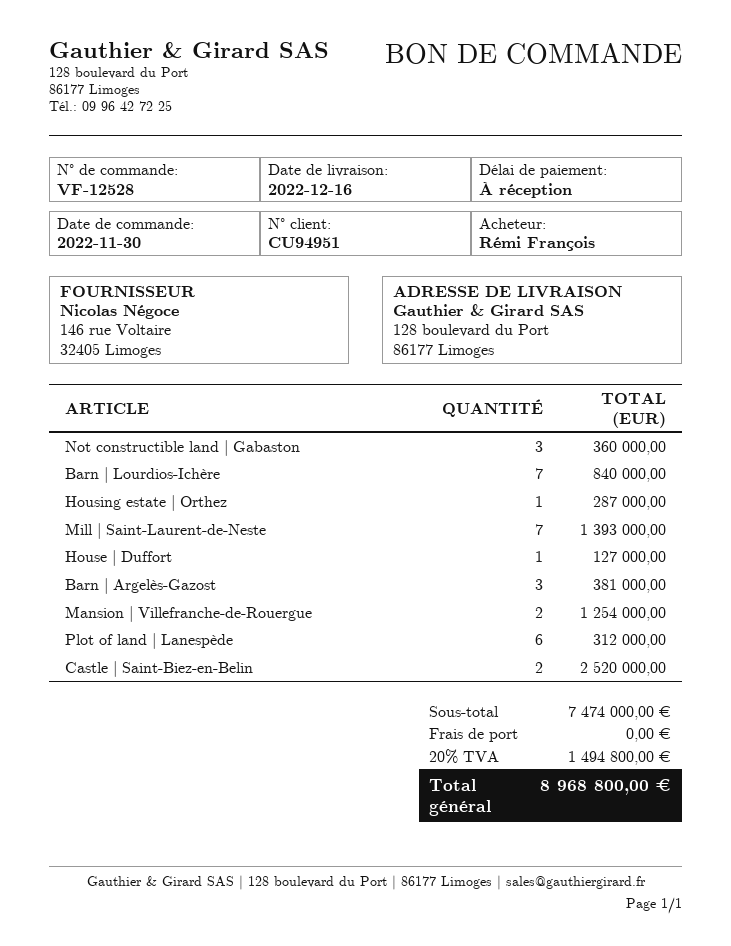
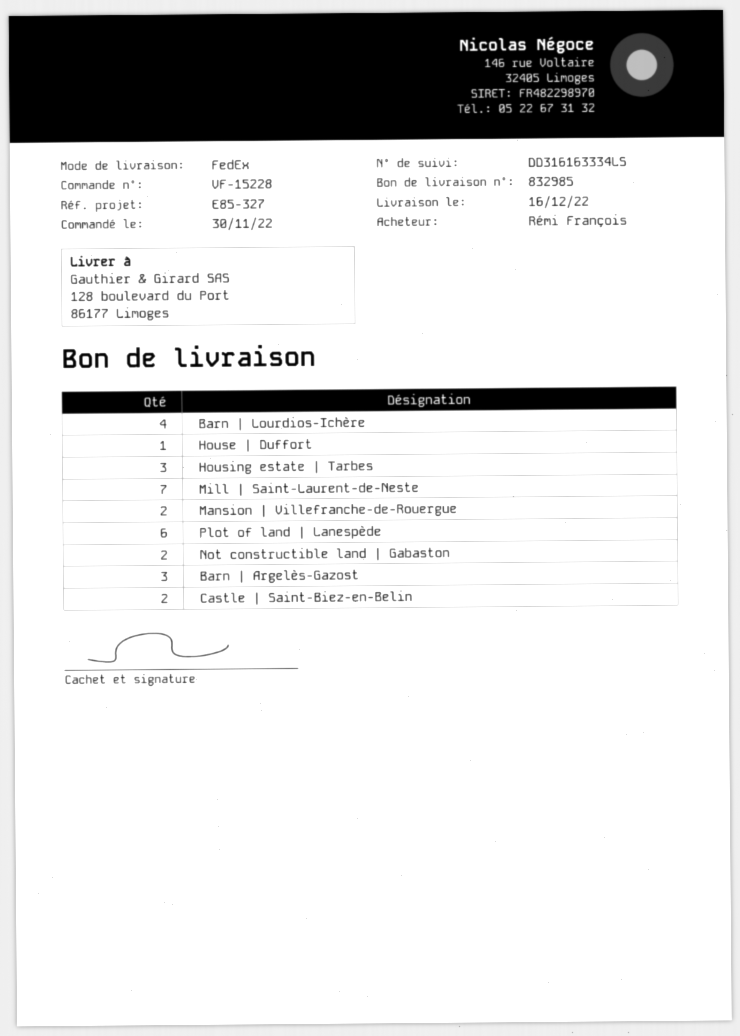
order number: VF-12528 -> VF-15228
Not constructible land | Gabaston: 3 -> 2
Barn | Lourdios-Ichère: 7 -> 4
Housing estate | Orthez: 1 -> none
Housing estate | Tarbes: none -> 3

